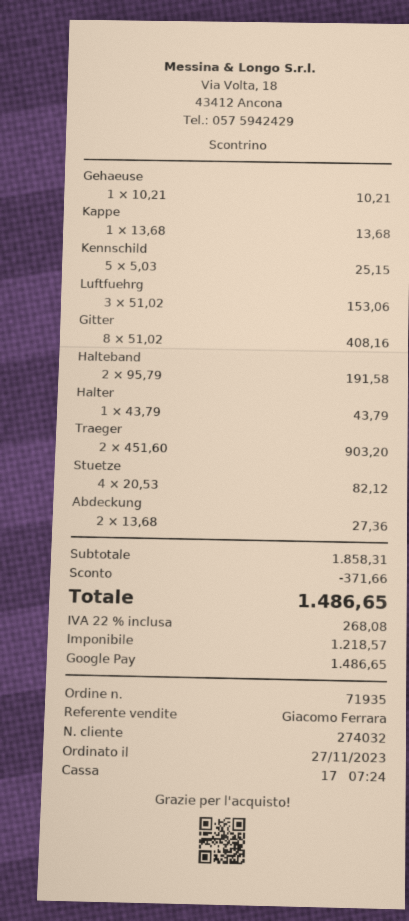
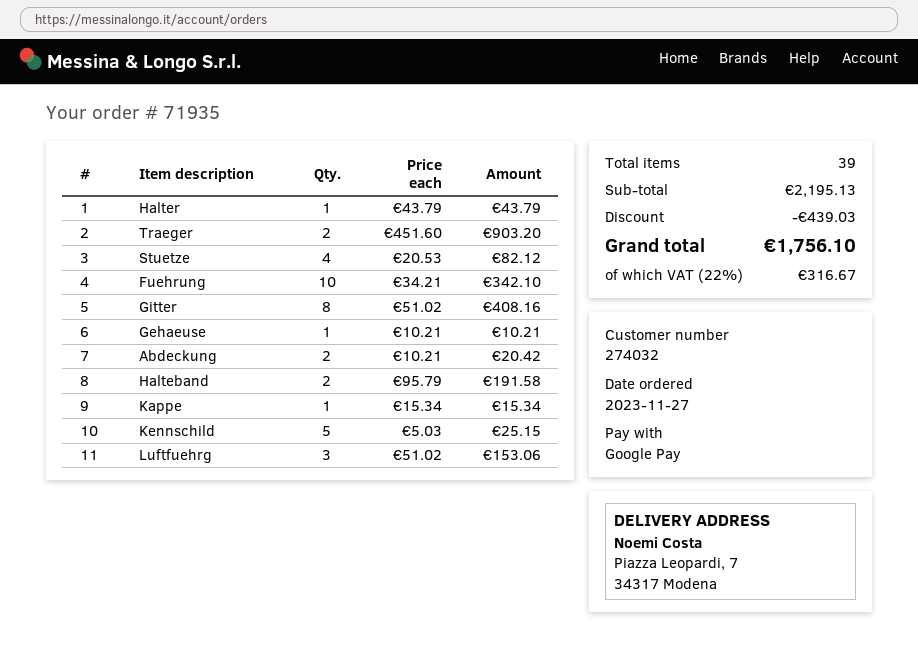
Kappe: 1 x 13.68 = 13.68 -> 1 x 15.34 = 15.34
Abdeckung: 2 x 13.68 = 27.36 -> 2 x 10.21 = 20.42
Fuehrung: none -> 10 x 34.21 = 342.10
subtotal: 1858.31 -> 2195.13
discount: 371.66 -> 439.03
tax: 22% = 268.08 -> 22% = 316.67
total: 1486.65 -> 1756.10

